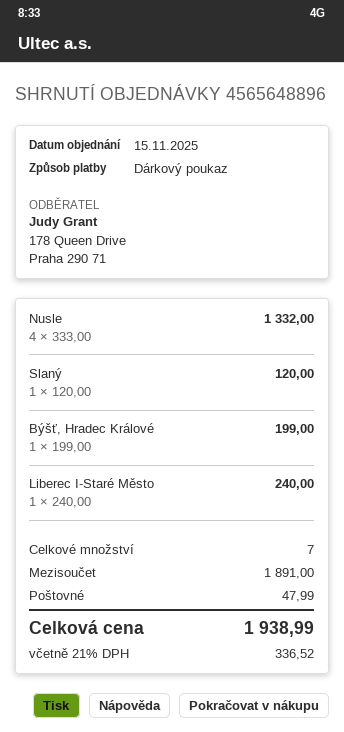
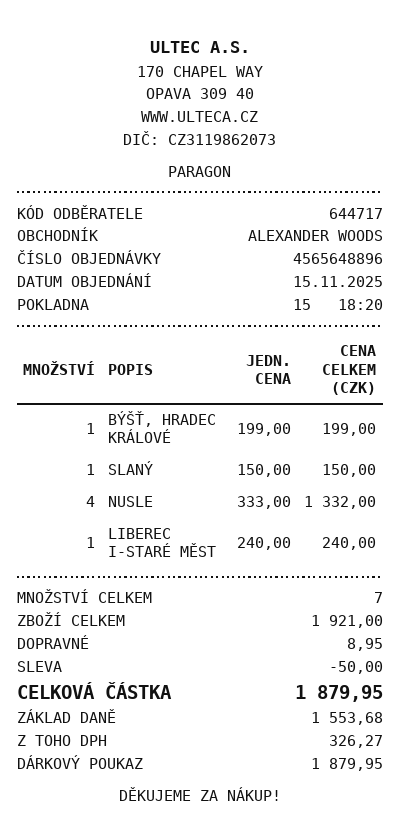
Slaný: 1 x 120.00 = 120.00 -> 1 x 150.00 = 150.00
subtotal: 1891.00 -> 1921.00
discount: none -> 50.00
shipping: 47.99 -> 8.95
tax: 336.52 -> 326.27
total: 1938.99 -> 1879.95

